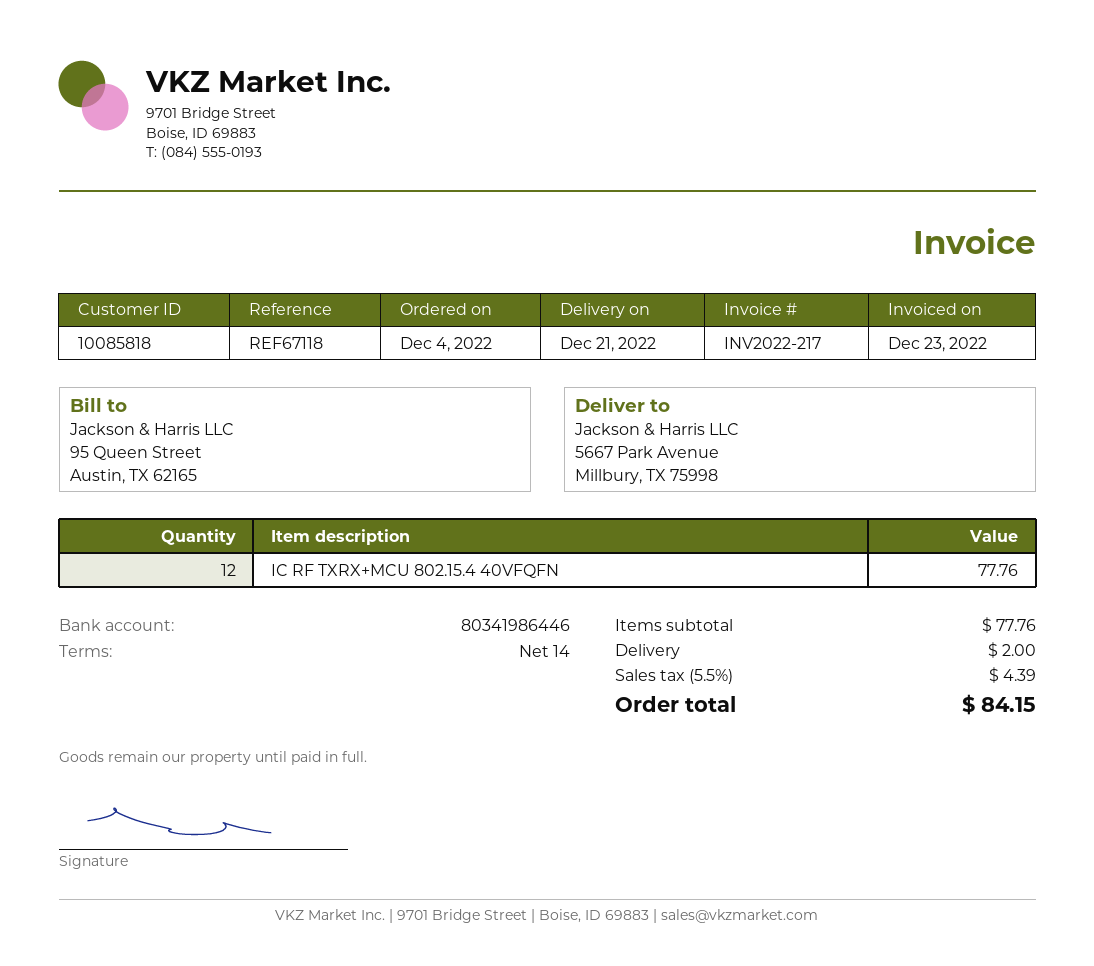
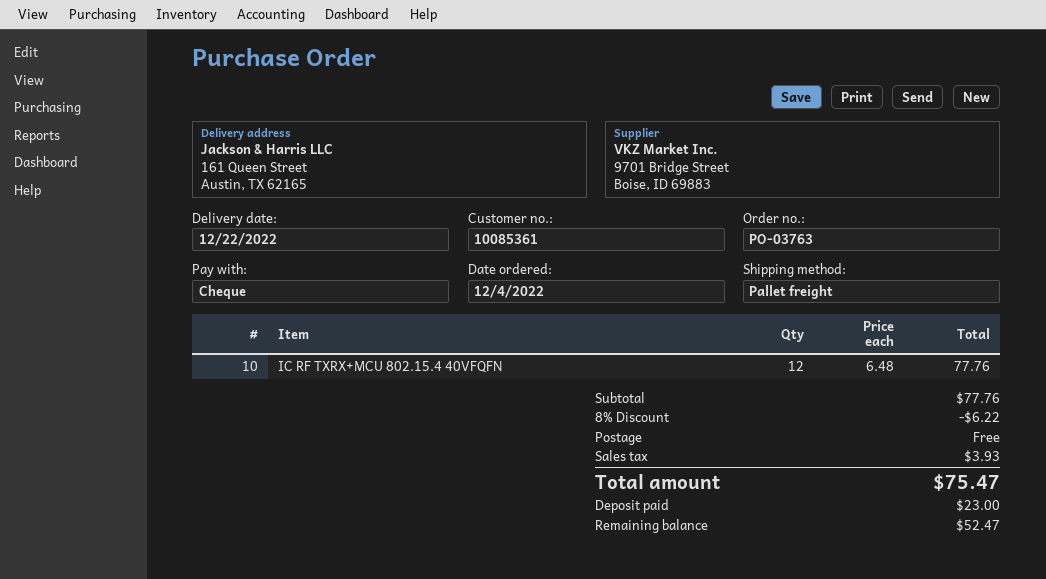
delivery date: 2022-12-21 -> 2022-12-22
customer number: 10085818 -> 10085361
ship to: 5667 Park Avenue, Millbury, TX 75998 -> 161 Queen Street, Austin, TX 62165
discount: none -> 8% = 6.22
shipping: 2.00 -> 0.00
tax: 4.39 -> 3.93
total: 84.15 -> 75.47

